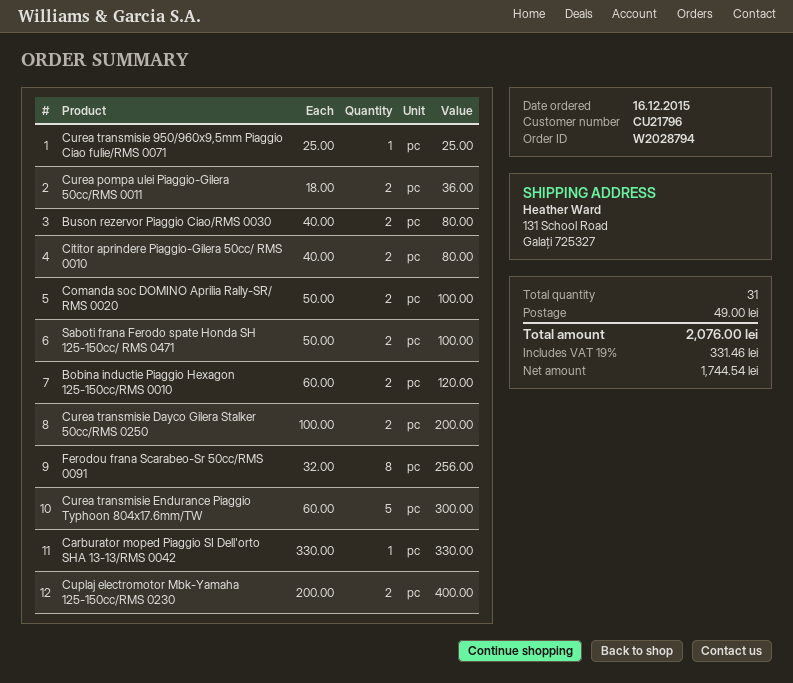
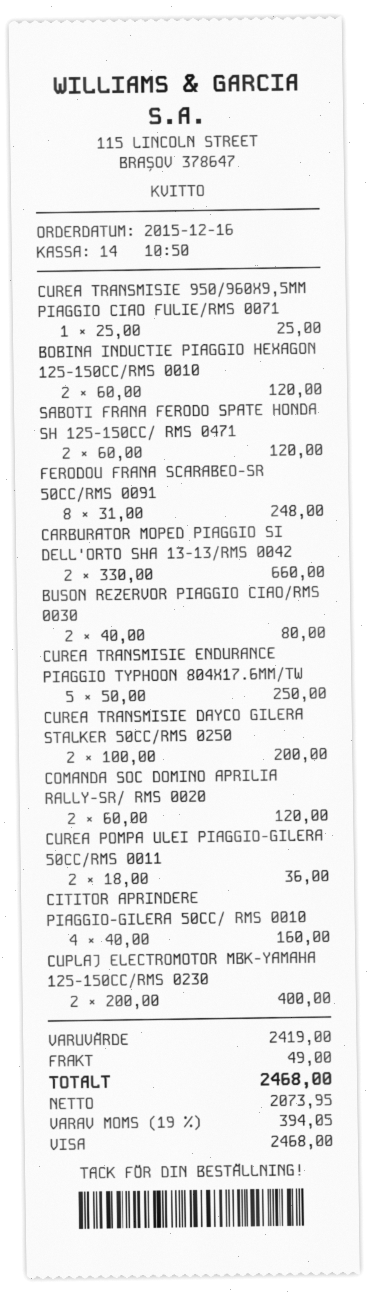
Cititor aprindere Piaggio-Gilera 50cc/ RMS 0010: 2 x 40.00 = 80.00 -> 4 x 40.00 = 160.00
Comanda soc DOMINO Aprilia Rally-SR/ RMS 0020: 2 x 50.00 = 100.00 -> 2 x 60.00 = 120.00
Saboti frana Ferodo spate Honda SH 125-150cc/ RMS 0471: 2 x 50.00 = 100.00 -> 2 x 60.00 = 120.00
Ferodou frana Scarabeo-Sr 50cc/RMS 0091: 8 x 32.00 = 256.00 -> 8 x 31.00 = 248.00
Curea transmisie Endurance Piaggio Typhoon 804x17.6mm/TW: 5 x 60.00 = 300.00 -> 5 x 50.00 = 250.00
Carburator moped Piaggio SI Dell'orto SHA 13-13/RMS 0042: 1 x 330.00 = 330.00 -> 2 x 330.00 = 660.00
net: 1744.54 -> 2073.95
tax: 19% = 331.46 -> 19% = 394.05
total: 2076.00 -> 2468.00

